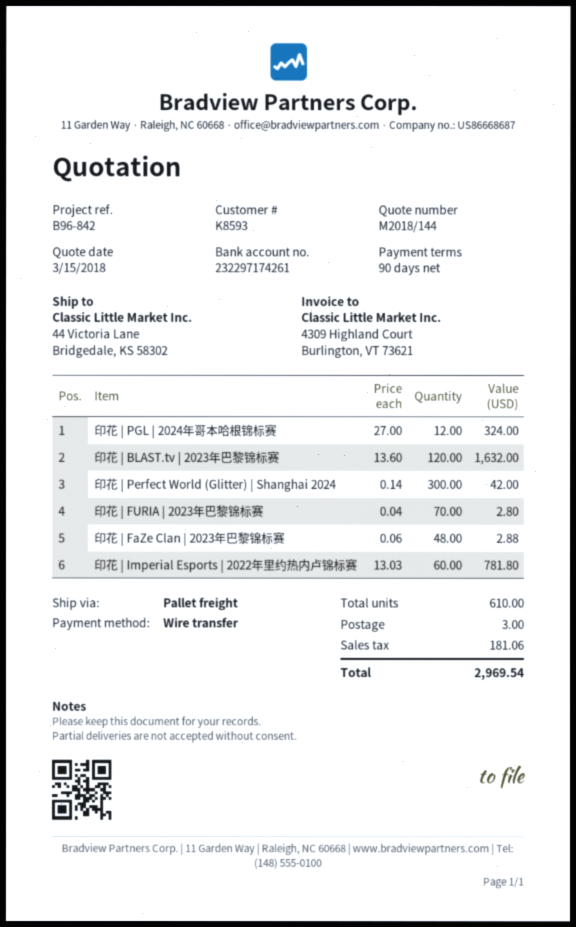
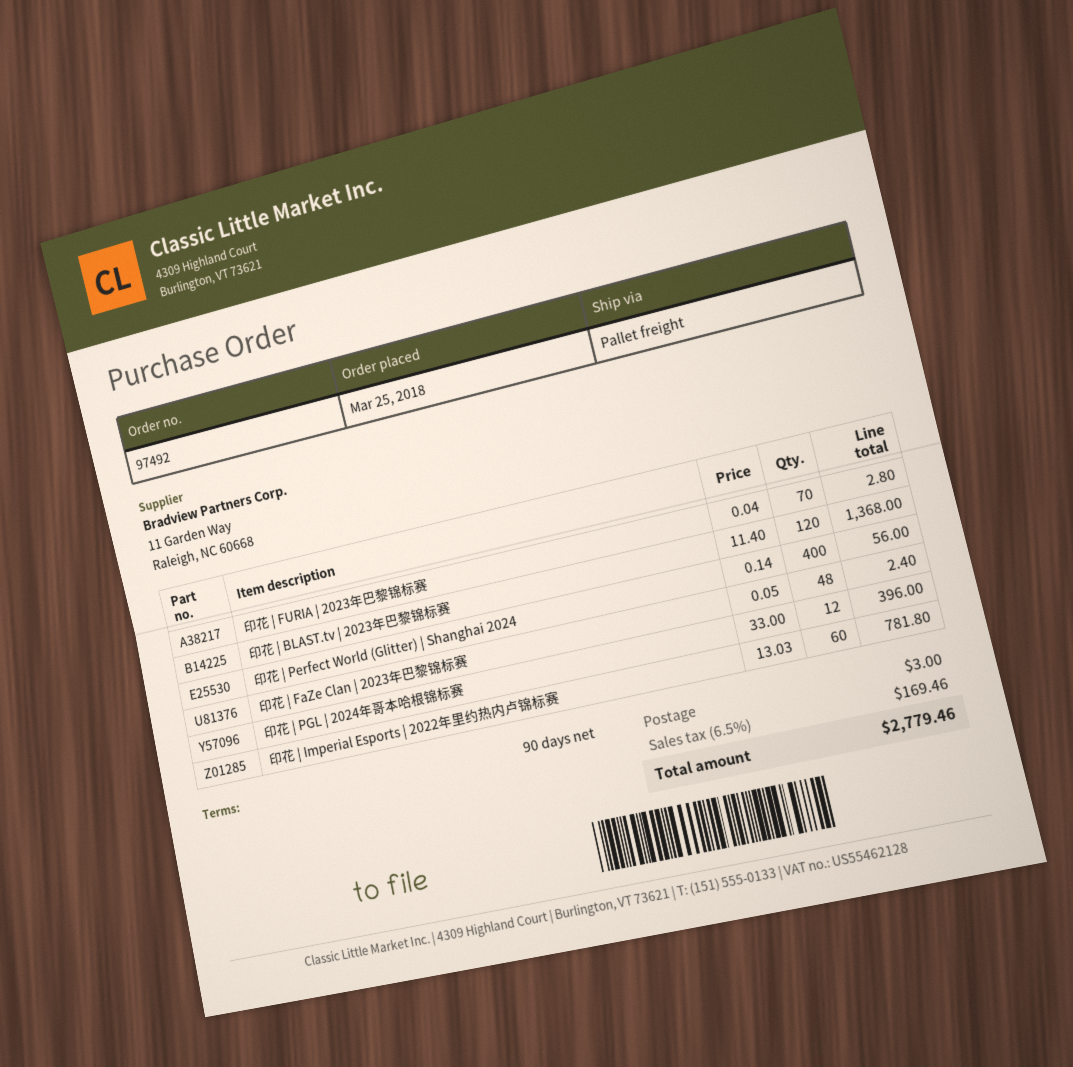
印花 | PGL | 2024年哥本哈根锦标赛: 12 x 27.00 = 324.00 -> 12 x 33.00 = 396.00
印花 | BLAST.tv | 2023年巴黎锦标赛: 120 x 13.60 = 1632.00 -> 120 x 11.40 = 1368.00
印花 | Perfect World (Glitter) | Shanghai 2024: 300 x 0.14 = 42.00 -> 400 x 0.14 = 56.00
印花 | FaZe Clan | 2023年巴黎锦标赛: 48 x 0.06 = 2.88 -> 48 x 0.05 = 2.40
tax: 181.06 -> 169.46
total: 2969.54 -> 2779.46

